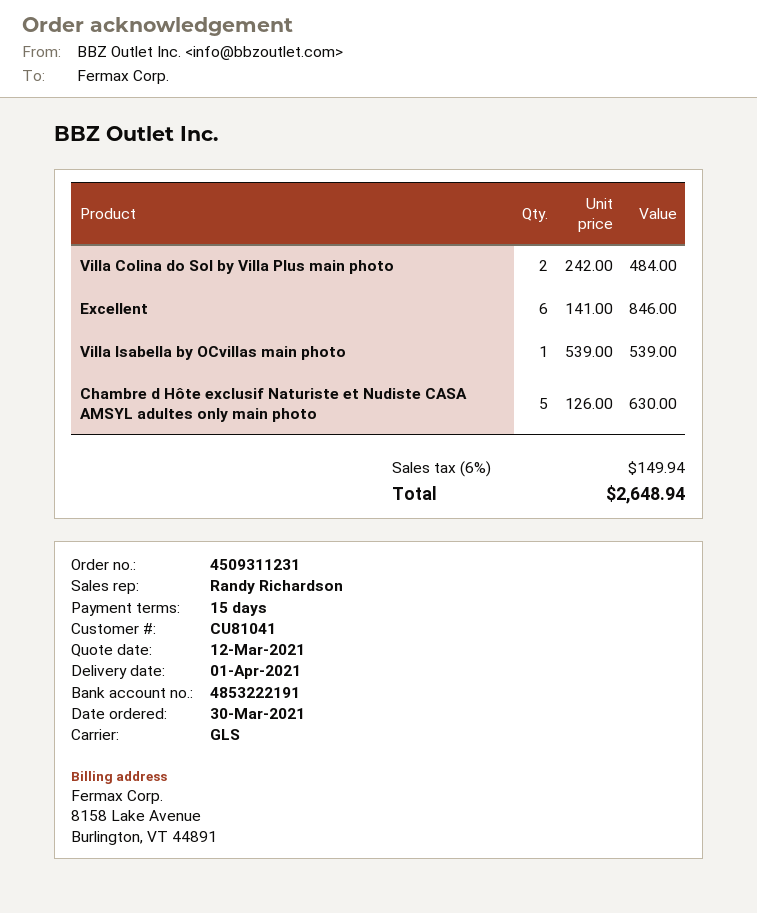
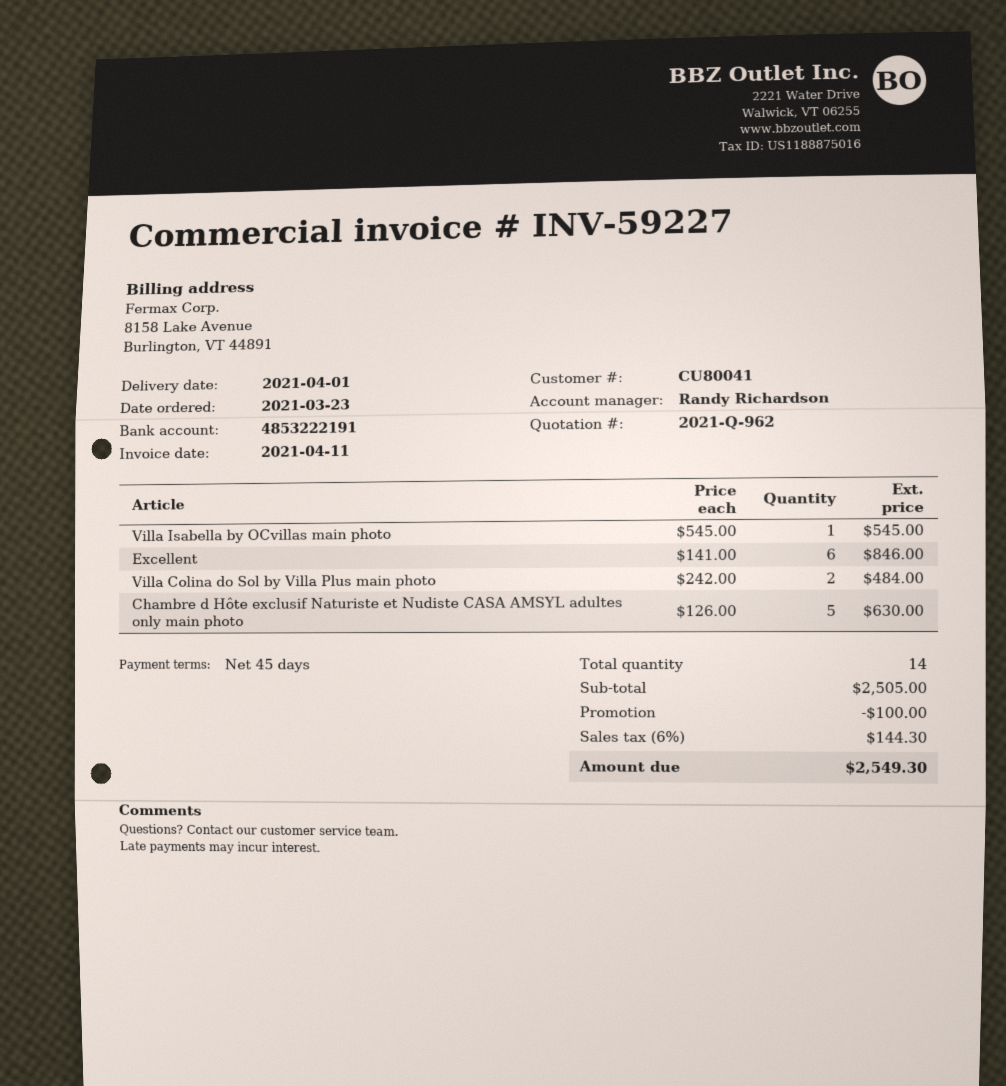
order date: 2021-03-30 -> 2021-03-23
payment terms: 15 days -> 45 days
customer number: CU81041 -> CU80041
Villa Isabella by OCvillas main photo: 1 x 539.00 = 539.00 -> 1 x 545.00 = 545.00
discount: none -> 100.00
tax: 6% = 149.94 -> 6% = 144.30
total: 2648.94 -> 2549.30

